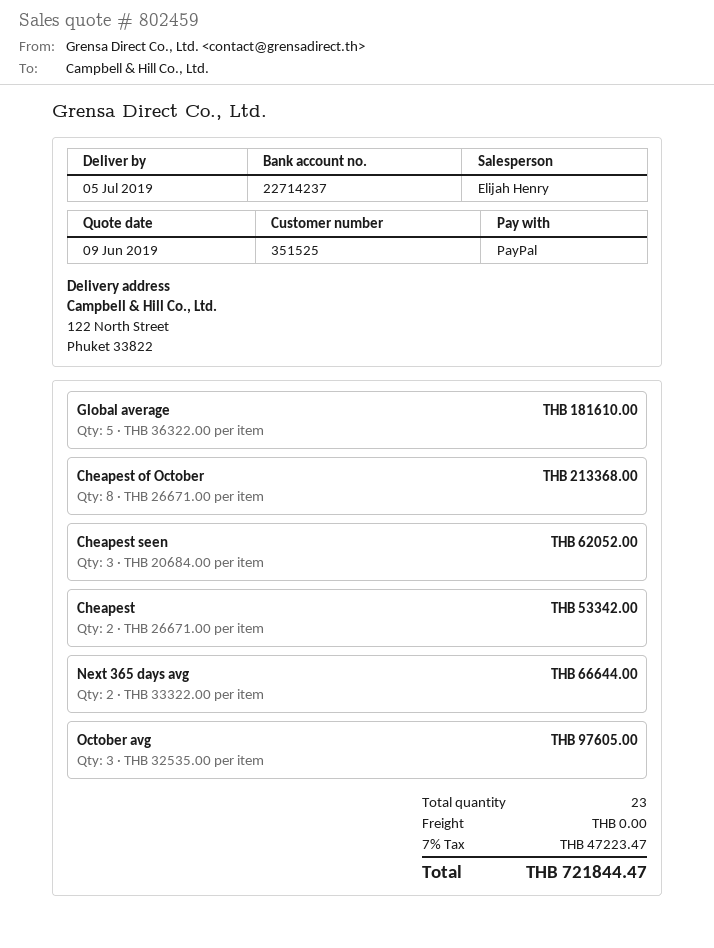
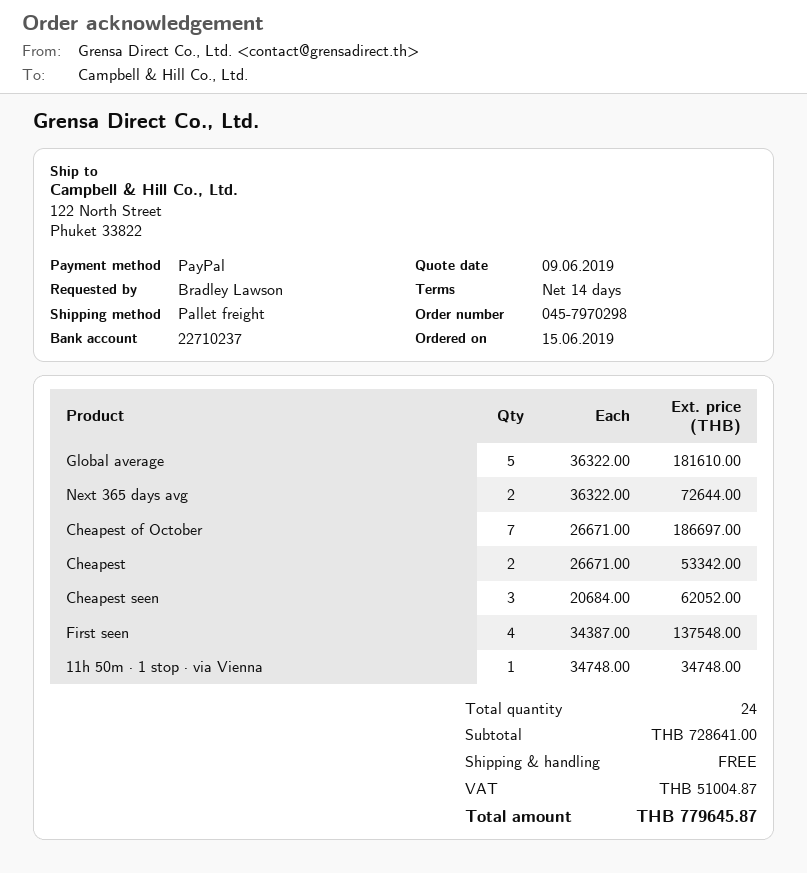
bank account: 22714237 -> 22710237
Cheapest of October: 8 x 26671.00 = 213368.00 -> 7 x 26671.00 = 186697.00
Next 365 days avg: 2 x 33322.00 = 66644.00 -> 2 x 36322.00 = 72644.00
October avg: 3 x 32535.00 = 97605.00 -> none
First seen: none -> 4 x 34387.00 = 137548.00
11h 50m · 1 stop · via Vienna: none -> 1 x 34748.00 = 34748.00
total quantity: 23 -> 24
tax: 47223.47 -> 51004.87
total: 721844.47 -> 779645.87

